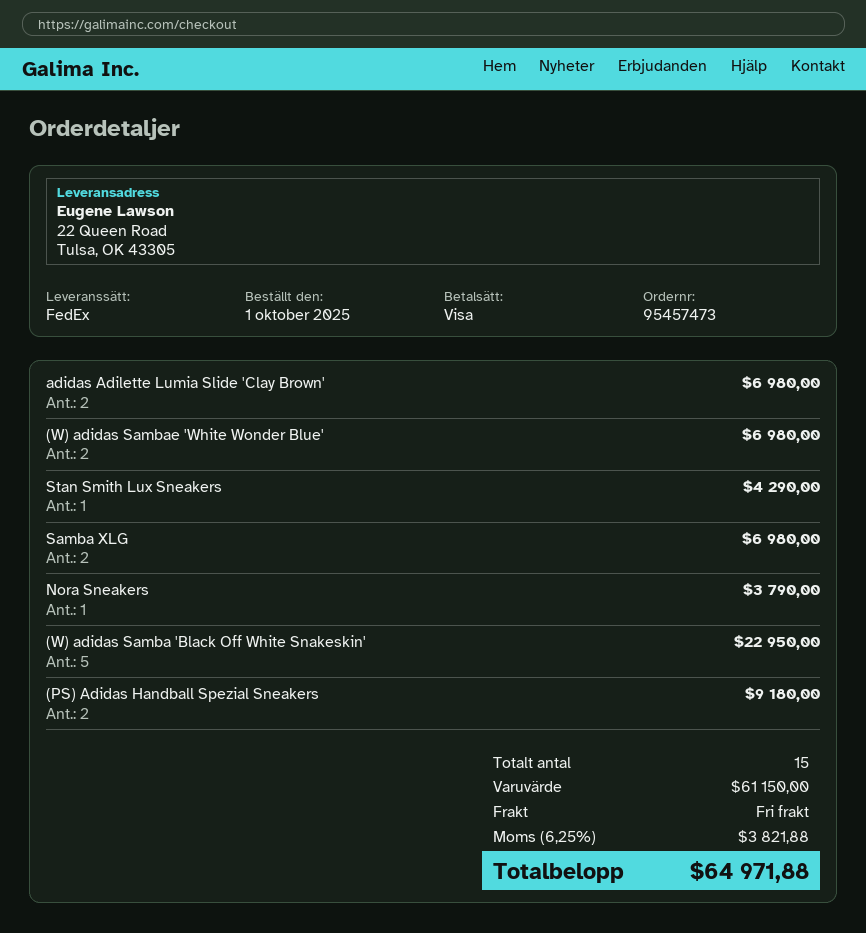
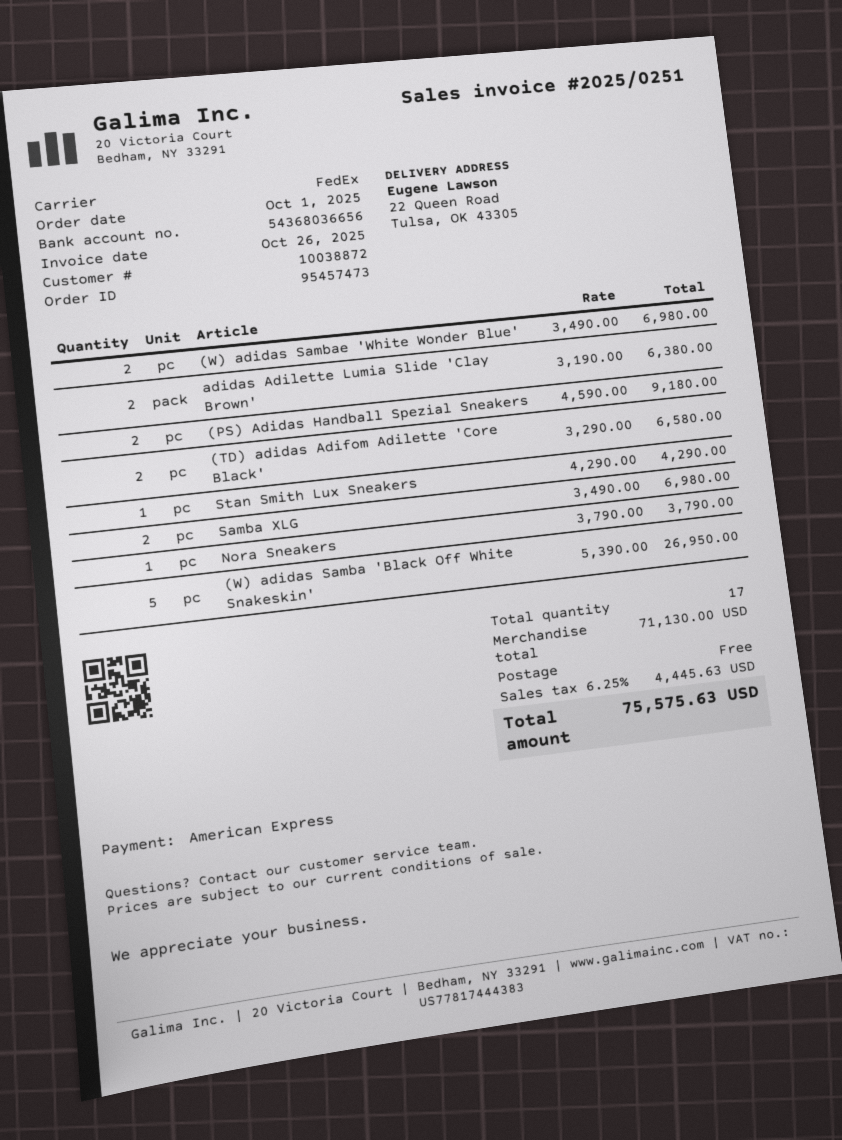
payment method: Visa -> American Express
adidas Adilette Lumia Slide 'Clay Brown': 2 for 6980.00 -> 2 for 6380.00
(W) adidas Samba 'Black Off White Snakeskin': 5 for 22950.00 -> 5 for 26950.00
(TD) adidas Adifom Adilette 'Core Black': none -> 2 for 6580.00
total quantity: 15 -> 17
subtotal: 61150.00 -> 71130.00
tax: 6.25% = 3821.88 -> 6.25% = 4445.63
total: 64971.88 -> 75575.63

